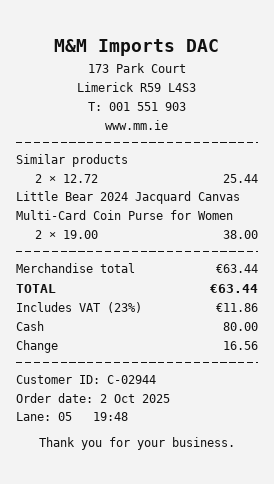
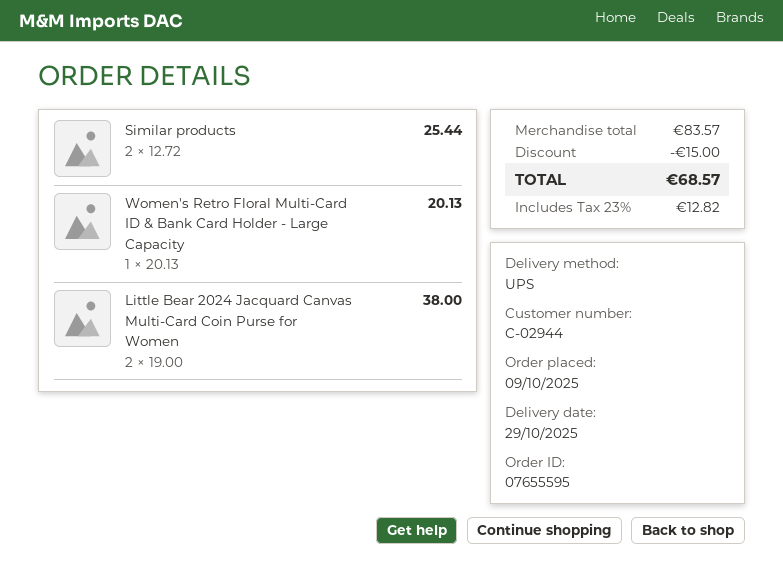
order date: 2025-10-02 -> 2025-10-09
Women's Retro Floral Multi-Card ID & Bank Card Holder - Large Capacity: none -> 1 x 20.13 = 20.13
subtotal: 63.44 -> 83.57
discount: none -> 15.00
tax: 23% = 11.86 -> 23% = 12.82
total: 63.44 -> 68.57

